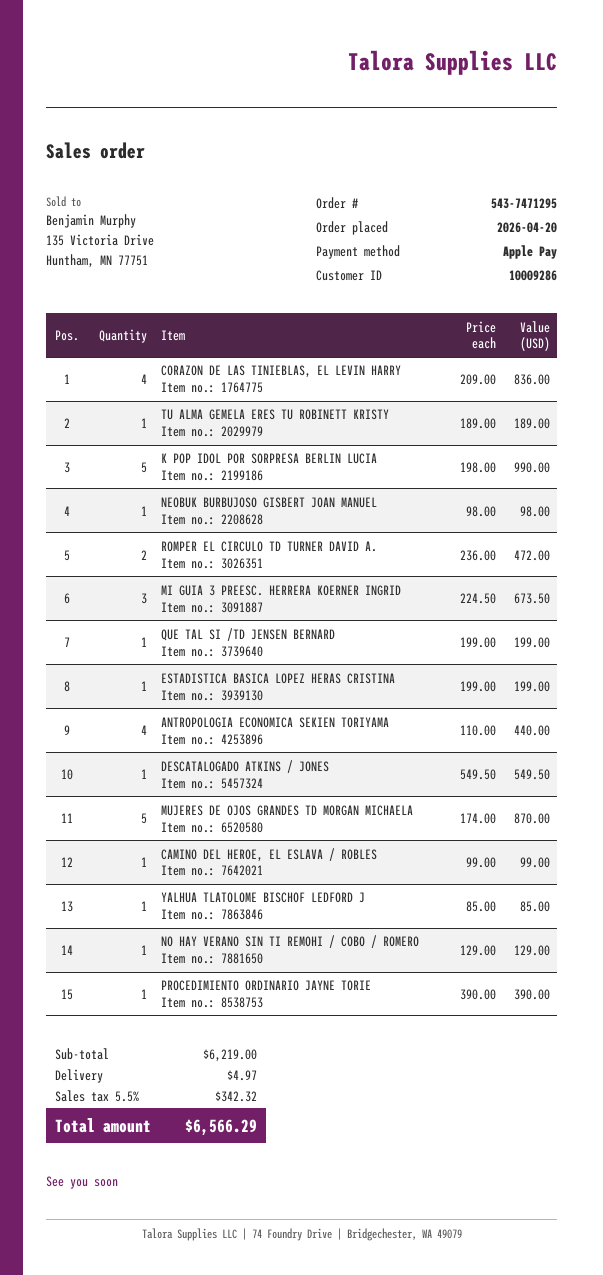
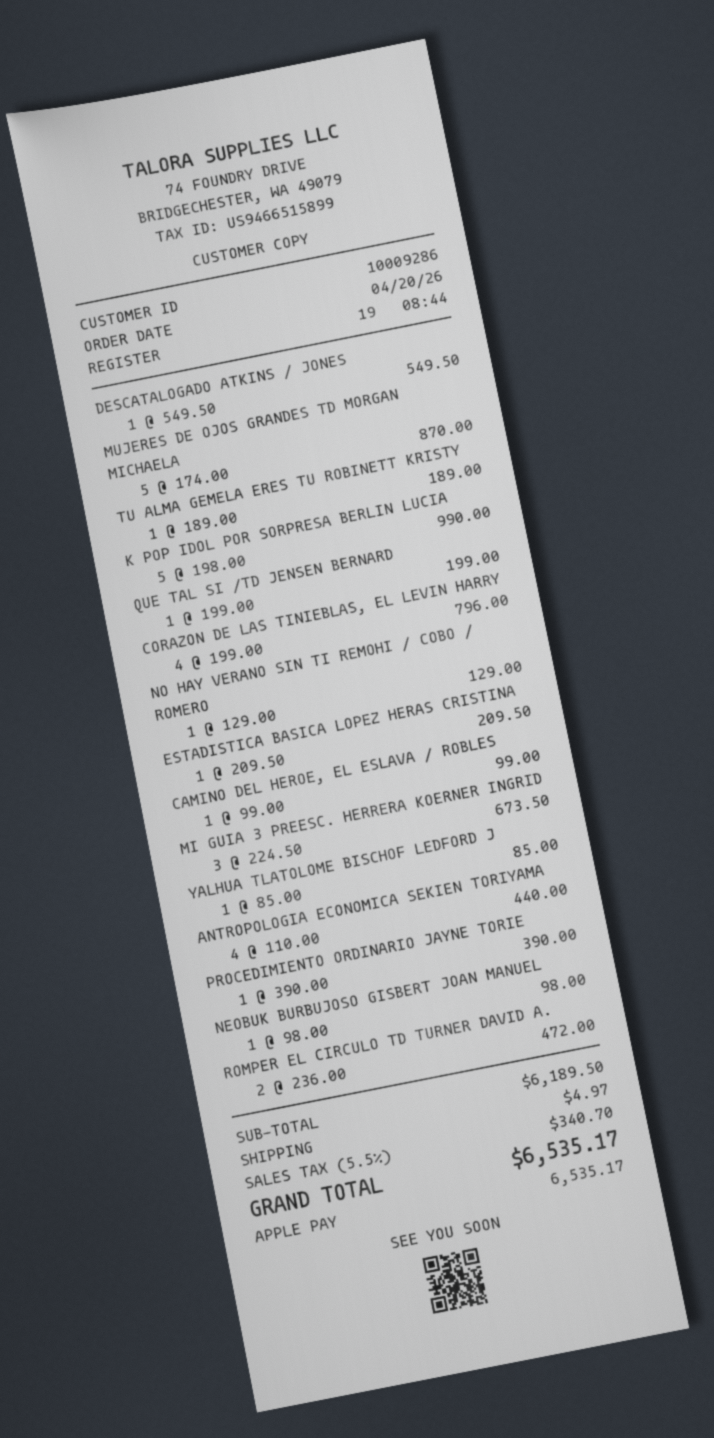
CORAZON DE LAS TINIEBLAS, EL LEVIN HARRY: 4 x 209.00 = 836.00 -> 4 x 199.00 = 796.00
ESTADISTICA BASICA LOPEZ HERAS CRISTINA: 1 x 199.00 = 199.00 -> 1 x 209.50 = 209.50
subtotal: 6219.00 -> 6189.50
tax: 5.5% = 342.32 -> 5.5% = 340.70
total: 6566.29 -> 6535.17

